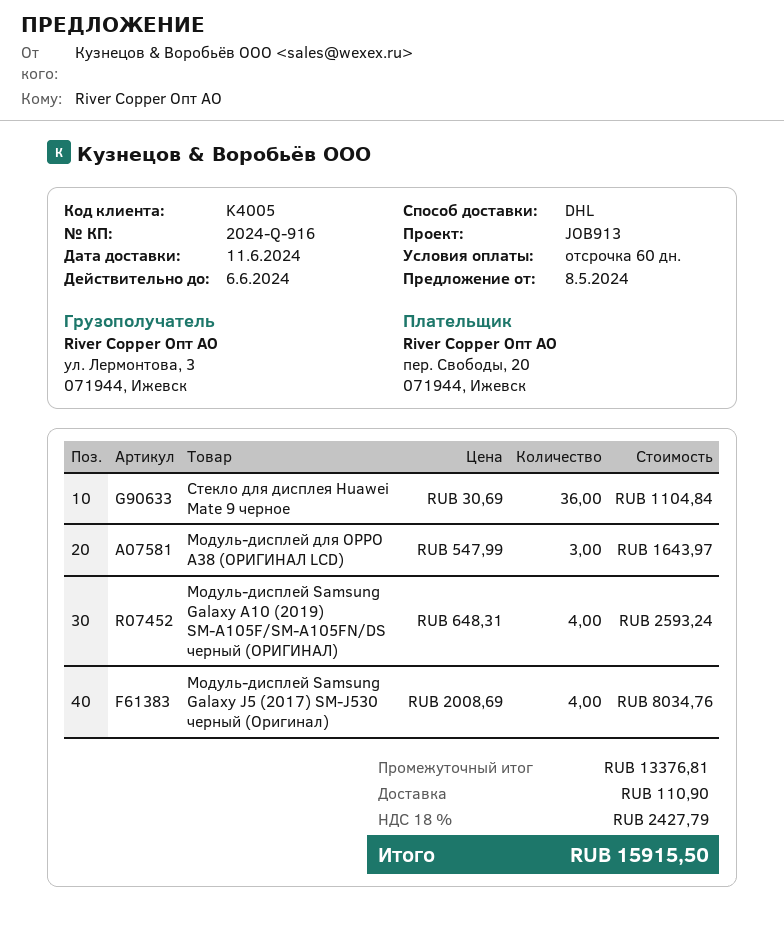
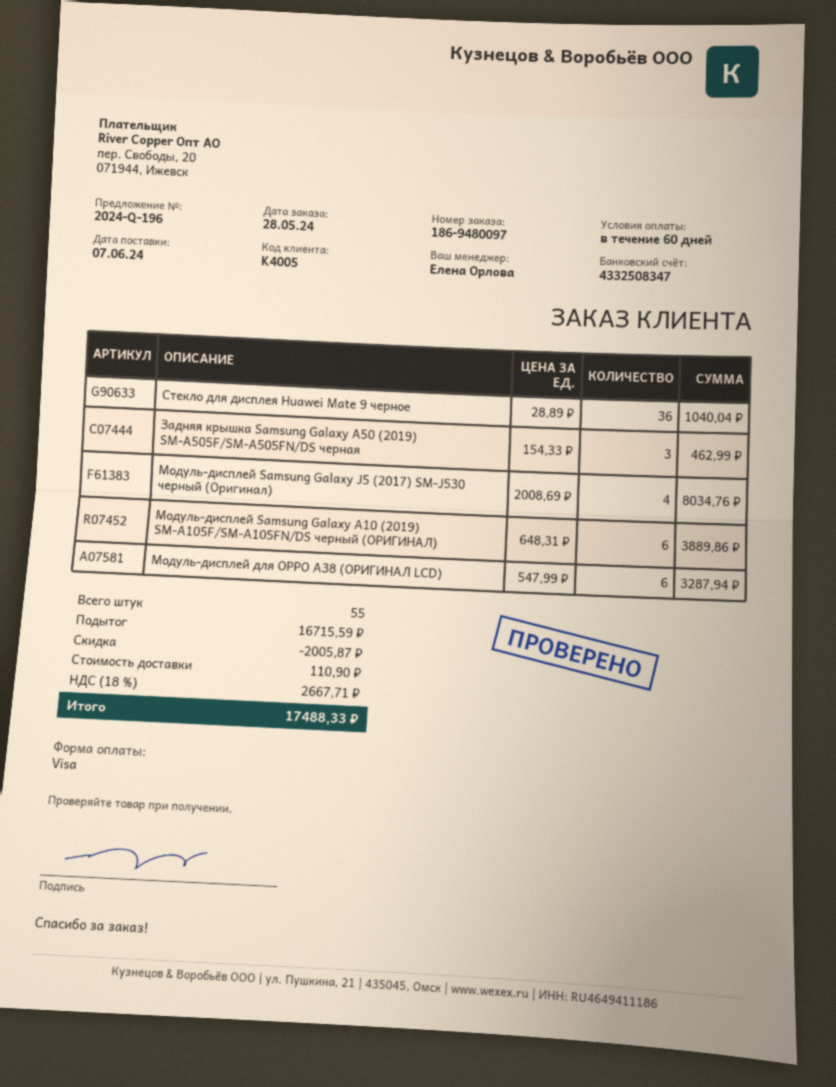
quote number: 2024-Q-916 -> 2024-Q-196
delivery date: 2024-06-11 -> 2024-06-07
Стекло для дисплея Huawei Mate 9 черное: 36 x 30.69 = 1104.84 -> 36 x 28.89 = 1040.04
Модуль-дисплей для OPPO A38 (ОРИГИНАЛ LCD): 3 x 547.99 = 1643.97 -> 6 x 547.99 = 3287.94
Модуль-дисплей Samsung Galaxy A10 (2019) SM-A105F/SM-A105FN/DS черный (ОРИГИНАЛ): 4 x 648.31 = 2593.24 -> 6 x 648.31 = 3889.86
Задняя крышка Samsung Galaxy A50 (2019) SM-A505F/SM-A505FN/DS черная: none -> 3 x 154.33 = 462.99
subtotal: 13376.81 -> 16715.59
discount: none -> 2005.87
tax: 18% = 2427.79 -> 18% = 2667.71
total: 15915.50 -> 17488.33

